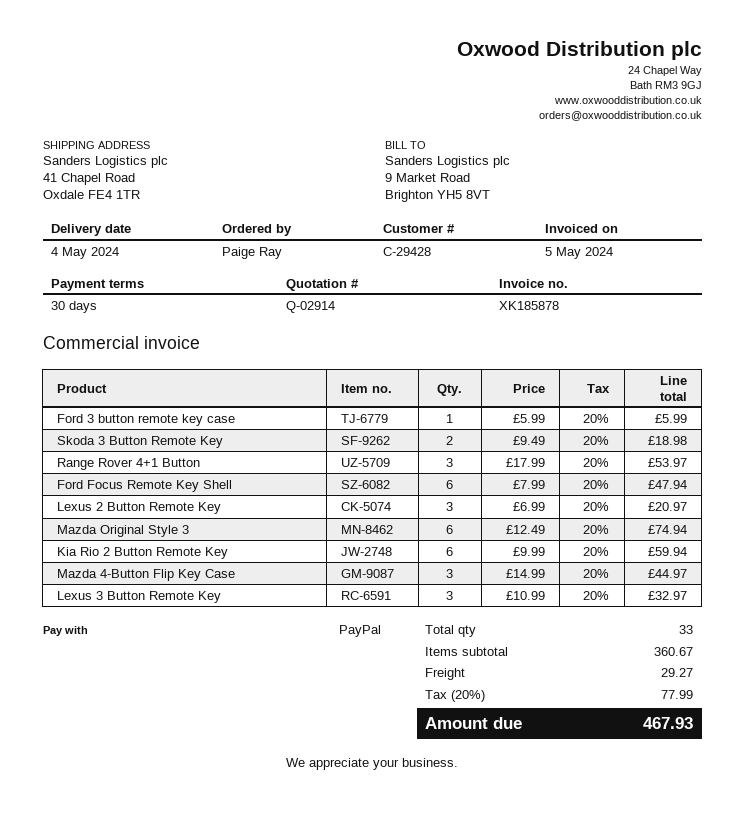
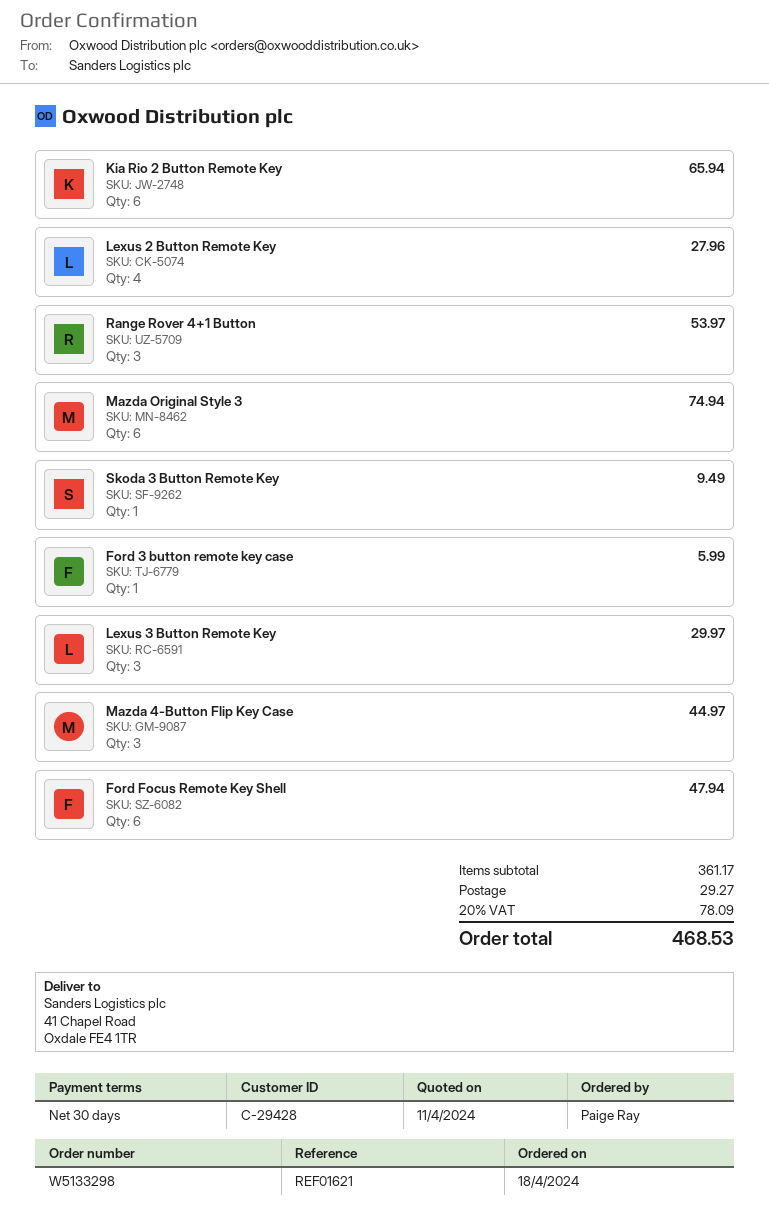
Skoda 3 Button Remote Key: 2 for 18.98 -> 1 for 9.49
Lexus 2 Button Remote Key: 3 for 20.97 -> 4 for 27.96
Kia Rio 2 Button Remote Key: 6 for 59.94 -> 6 for 65.94
Lexus 3 Button Remote Key: 3 for 32.97 -> 3 for 29.97
subtotal: 360.67 -> 361.17
tax: 20% = 77.99 -> 20% = 78.09
total: 467.93 -> 468.53

